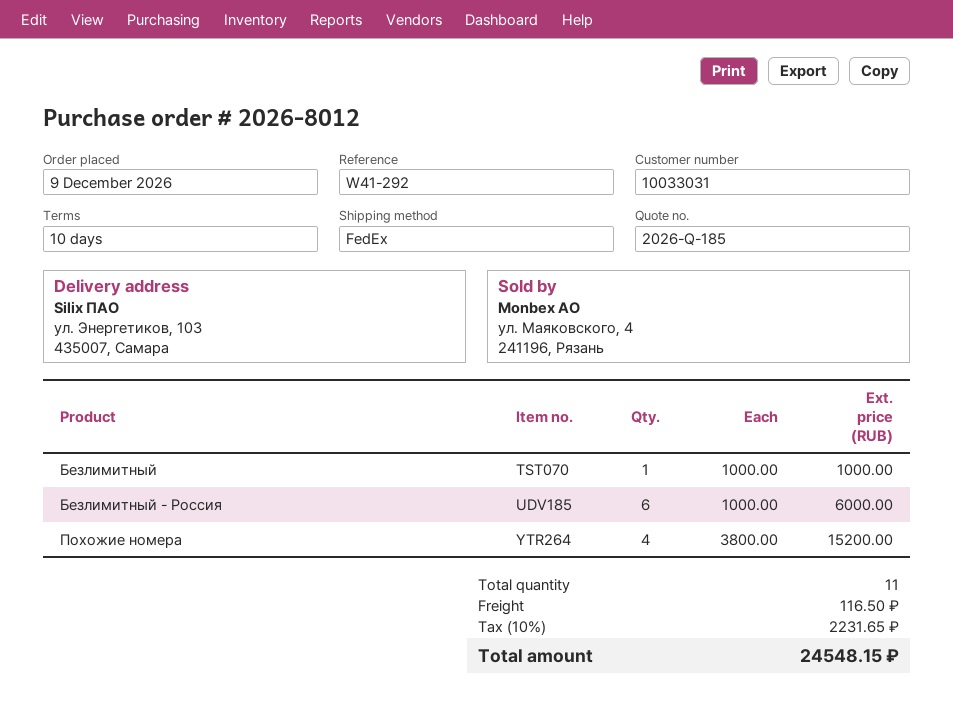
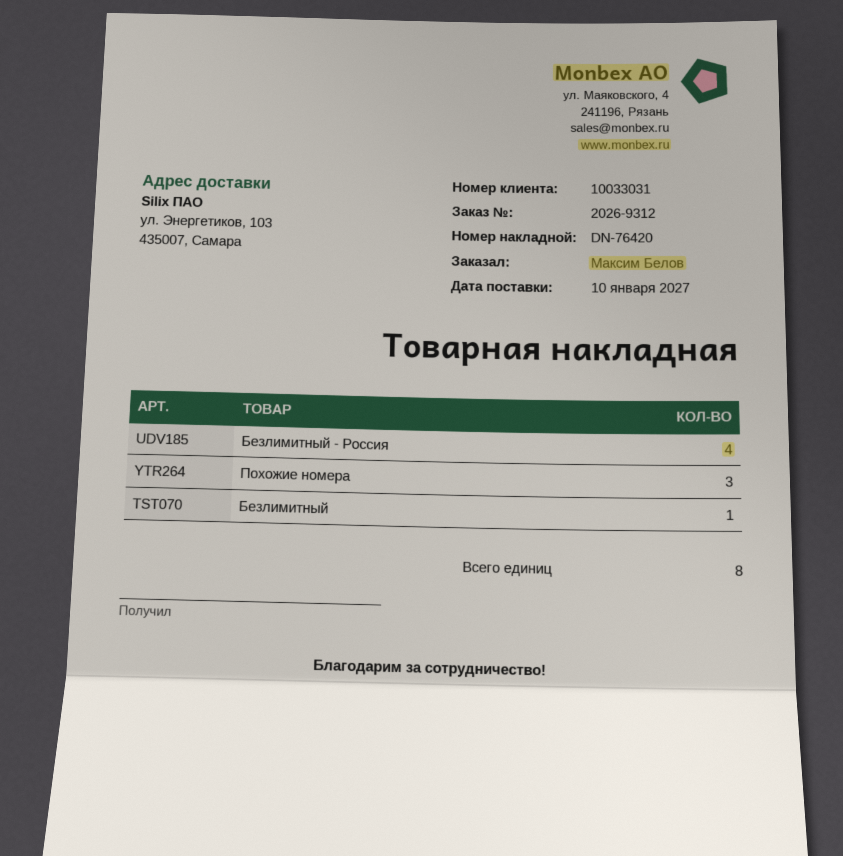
order number: 2026-8012 -> 2026-9312
Безлимитный - Россия: 6 -> 4
Похожие номера: 4 -> 3
total quantity: 11 -> 8

